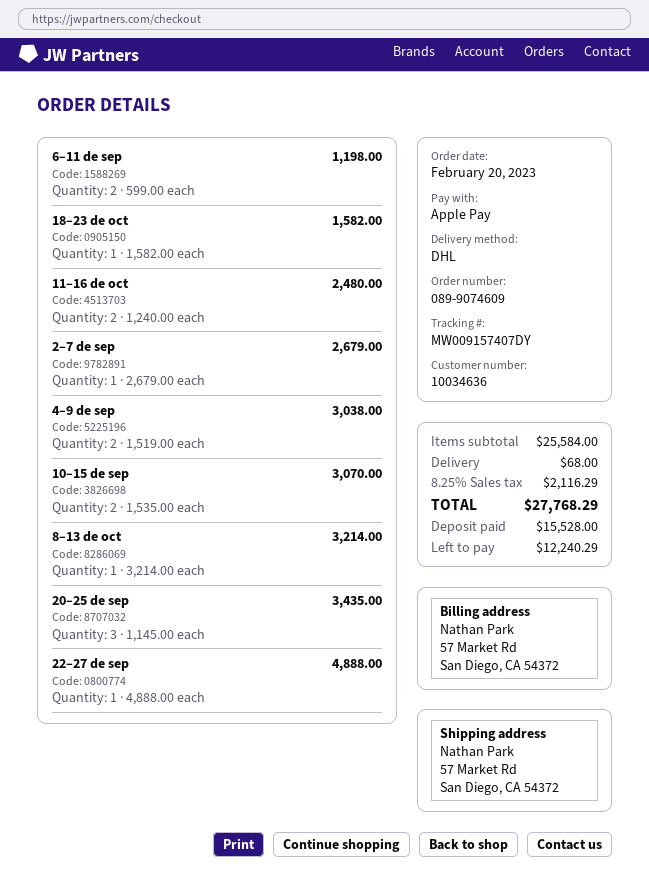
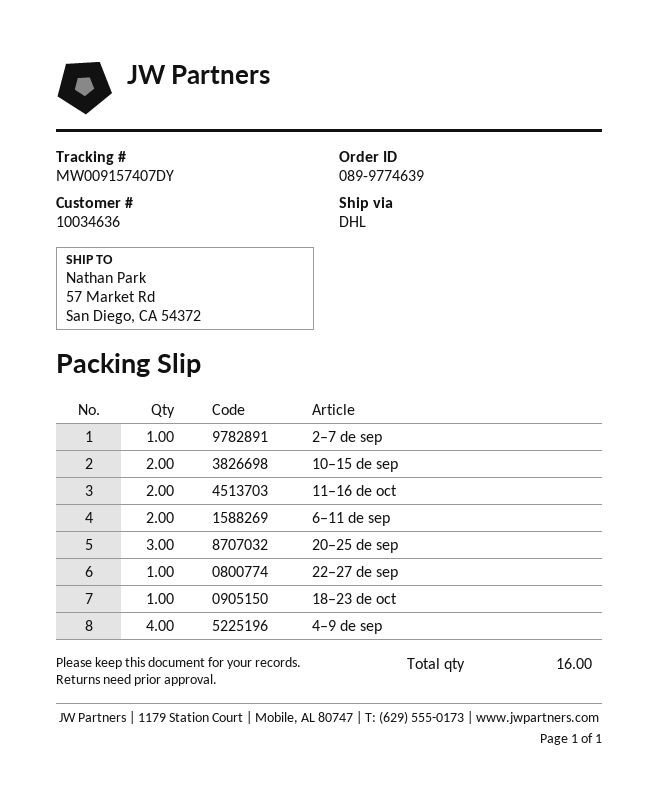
order number: 089-9074609 -> 089-9774639
4–9 de sep: 2 -> 4
8–13 de oct: 1 -> none

